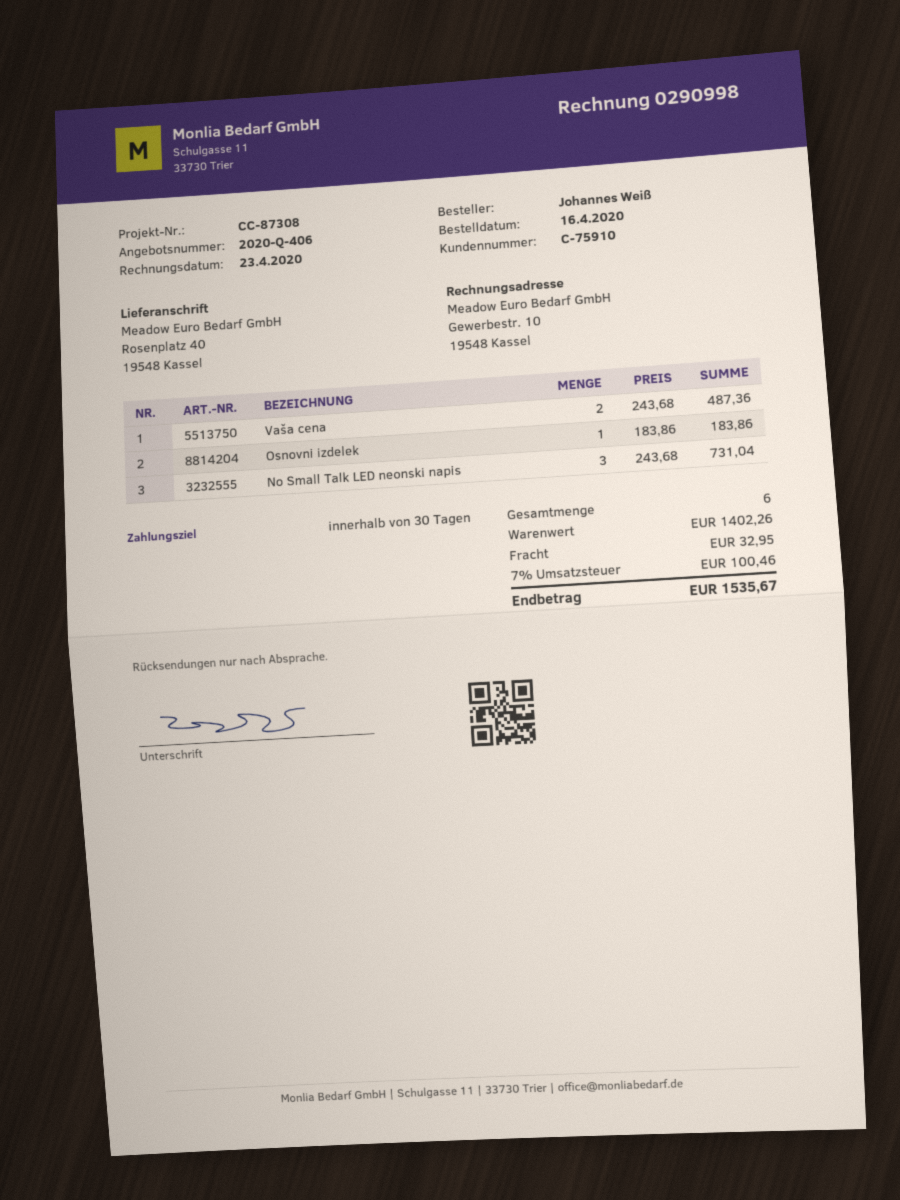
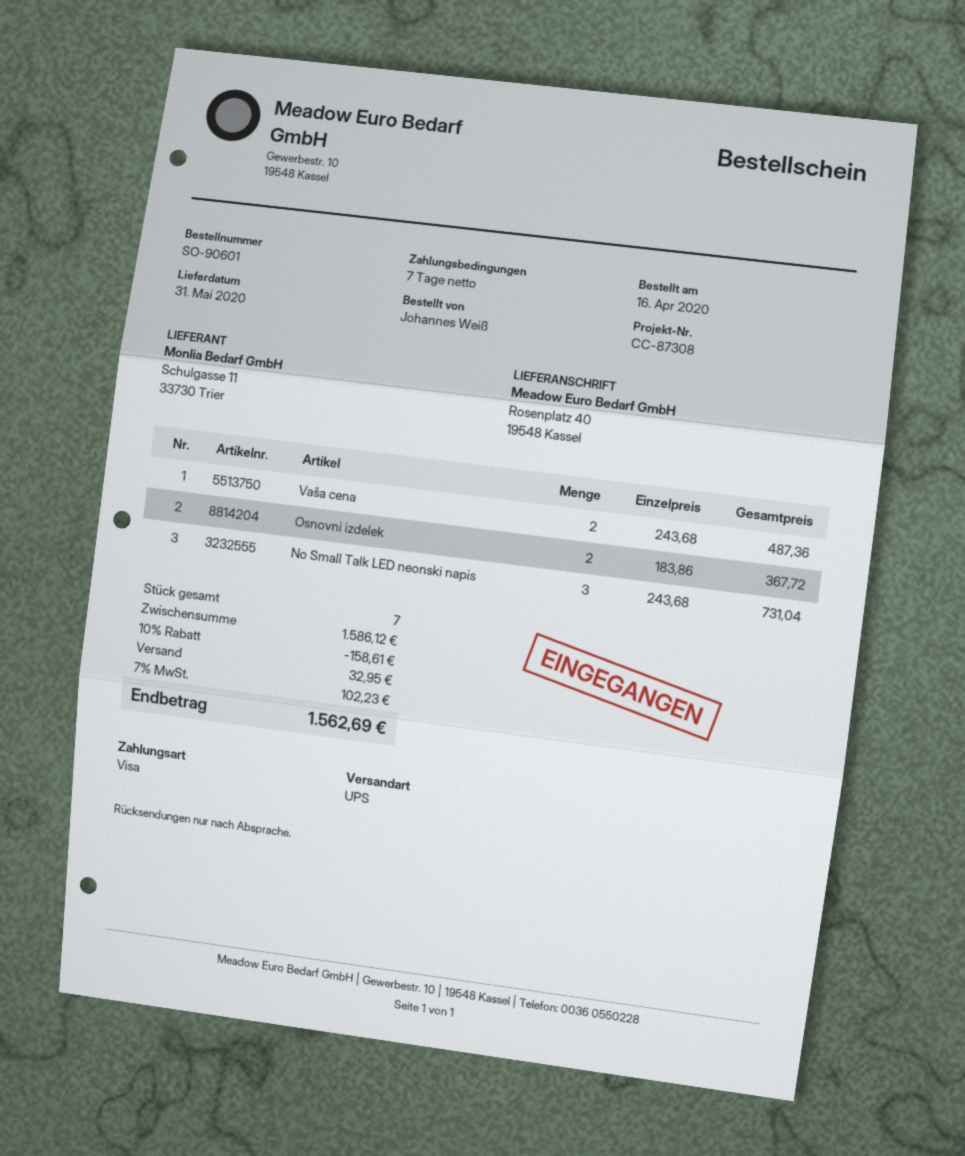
payment terms: 30 days -> 7 days
Osnovni izdelek: 1 x 183.86 = 183.86 -> 2 x 183.86 = 367.72
total quantity: 6 -> 7
subtotal: 1402.26 -> 1586.12
discount: none -> 10% = 158.61
tax: 7% = 100.46 -> 7% = 102.23
total: 1535.67 -> 1562.69

